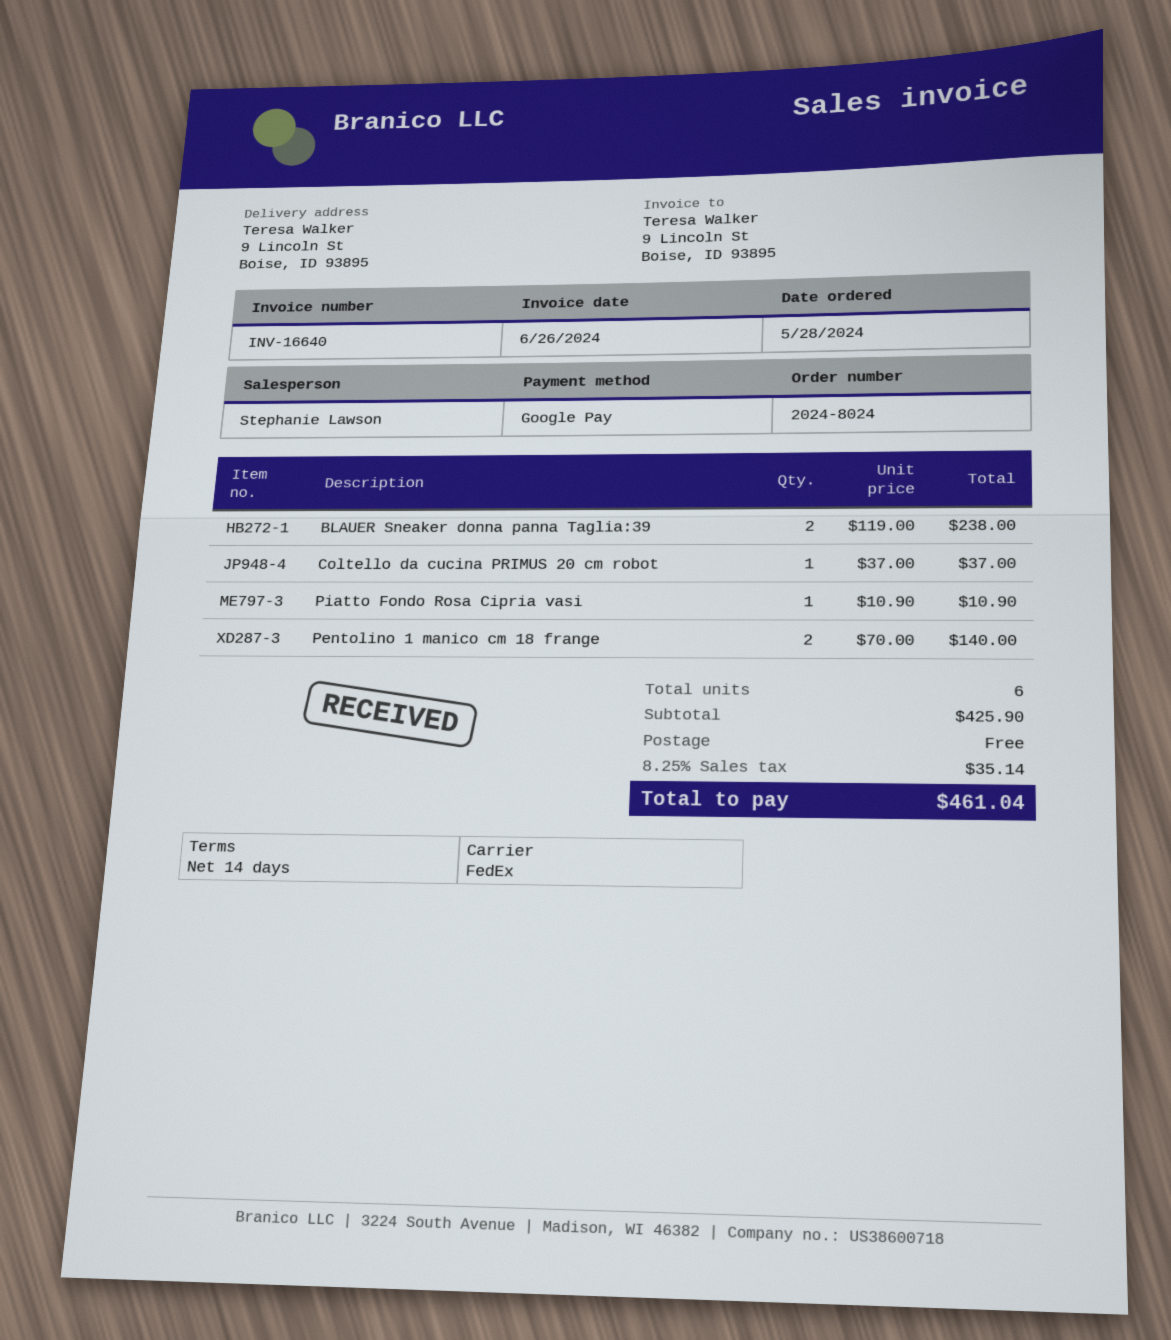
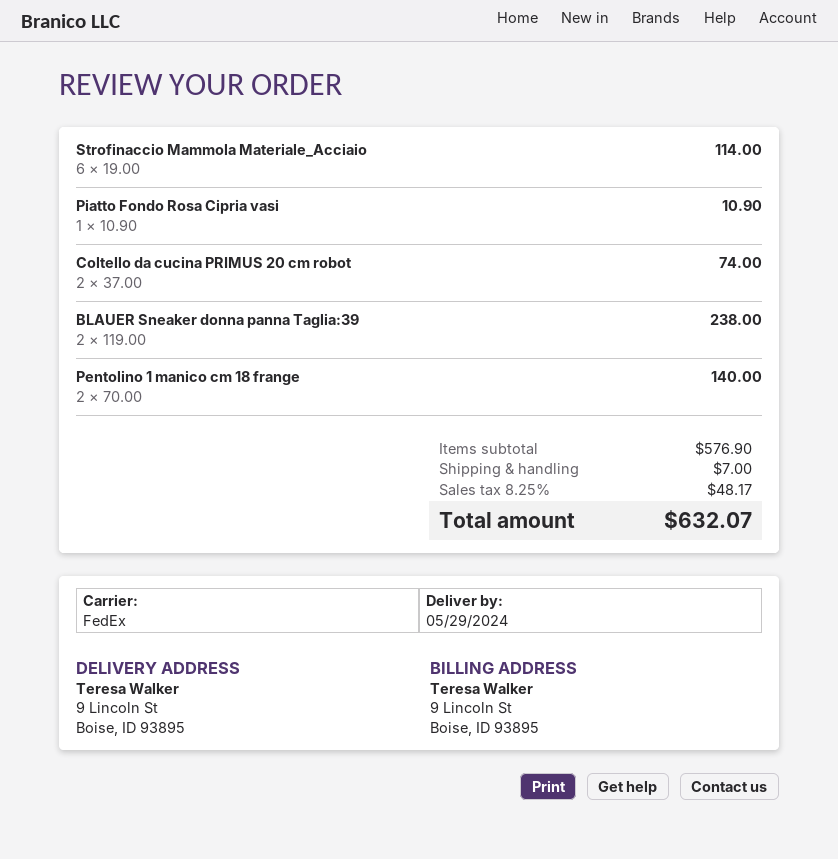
Coltello da cucina PRIMUS 20 cm robot: 1 x 37.00 = 37.00 -> 2 x 37.00 = 74.00
Strofinaccio Mammola Materiale_Acciaio: none -> 6 x 19.00 = 114.00
subtotal: 425.90 -> 576.90
shipping: 0.00 -> 7.00
tax: 8.25% = 35.14 -> 8.25% = 48.17
total: 461.04 -> 632.07

